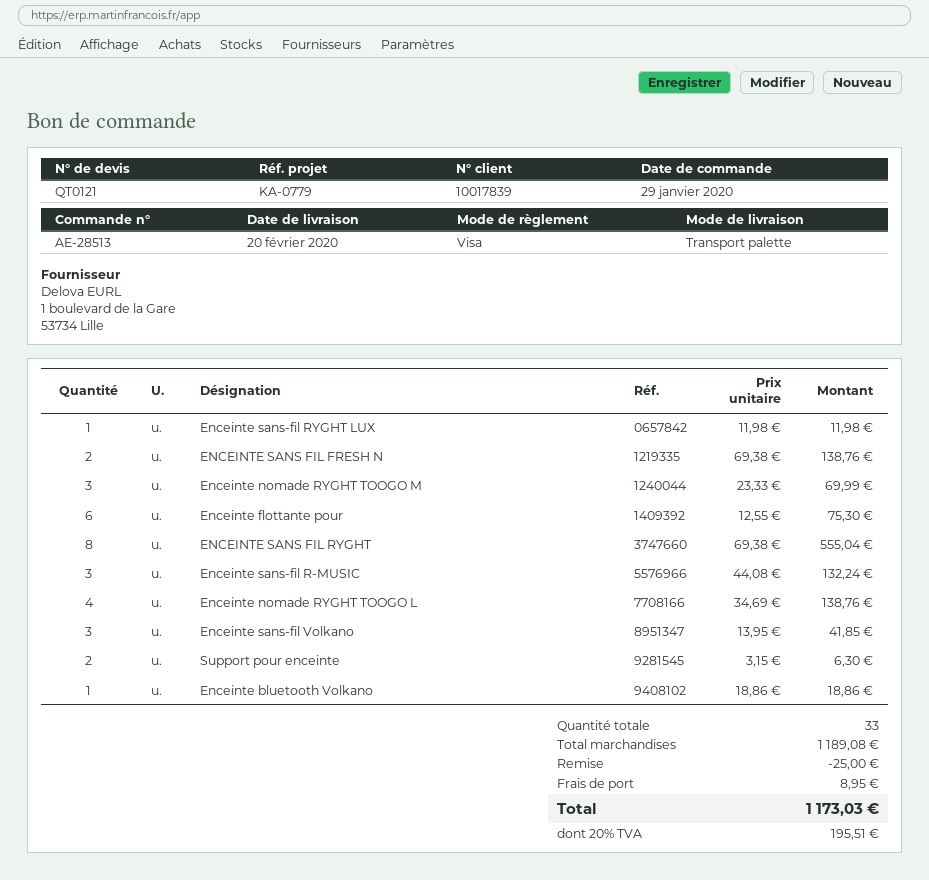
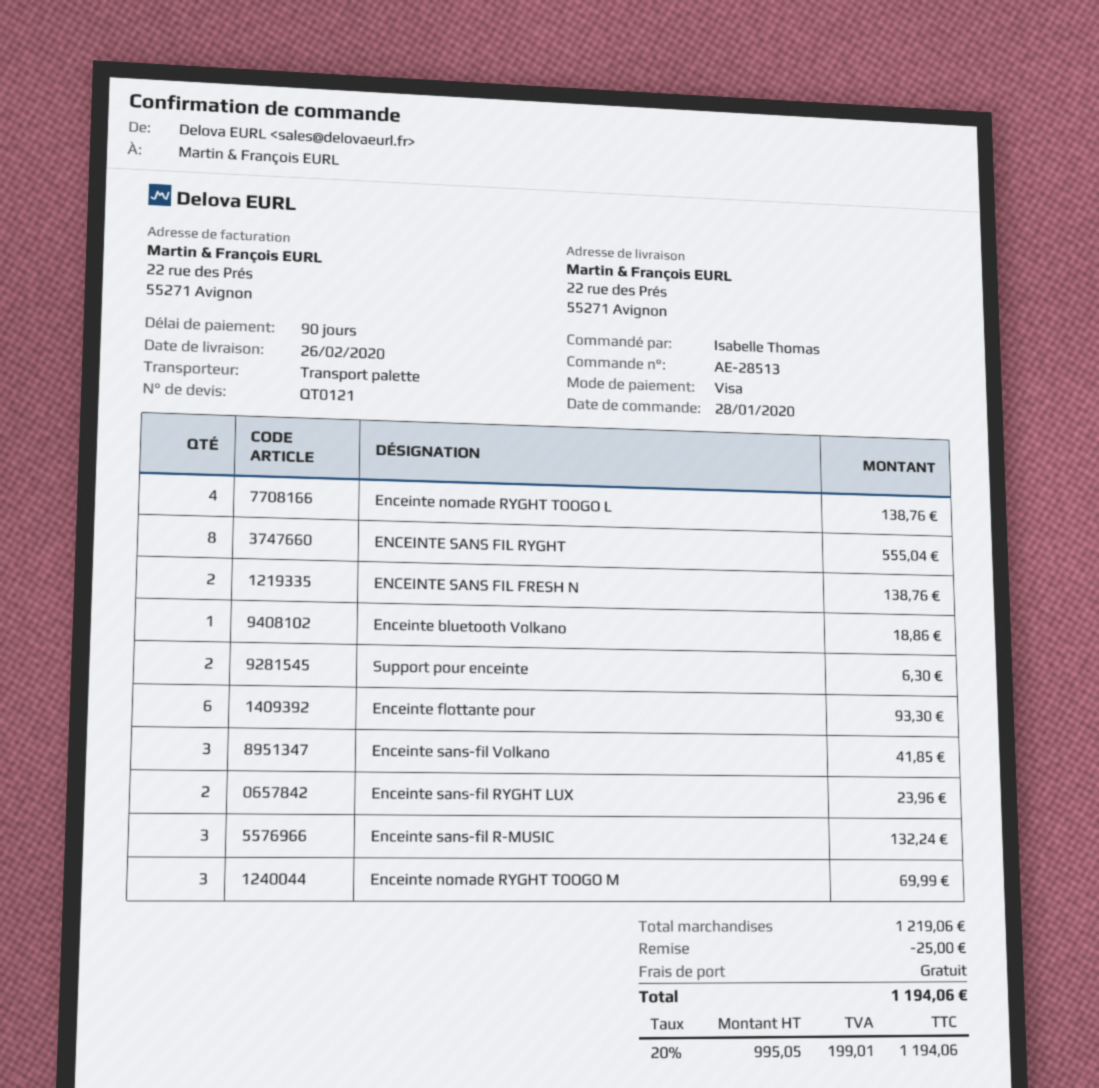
order date: 2020-01-29 -> 2020-01-28
delivery date: 2020-02-20 -> 2020-02-26
Enceinte sans-fil RYGHT LUX: 1 for 11.98 -> 2 for 23.96
Enceinte flottante pour: 6 for 75.30 -> 6 for 93.30
subtotal: 1189.08 -> 1219.06
shipping: 8.95 -> 0.00
tax: 20% = 195.51 -> 20% = 199.01
total: 1173.03 -> 1194.06

